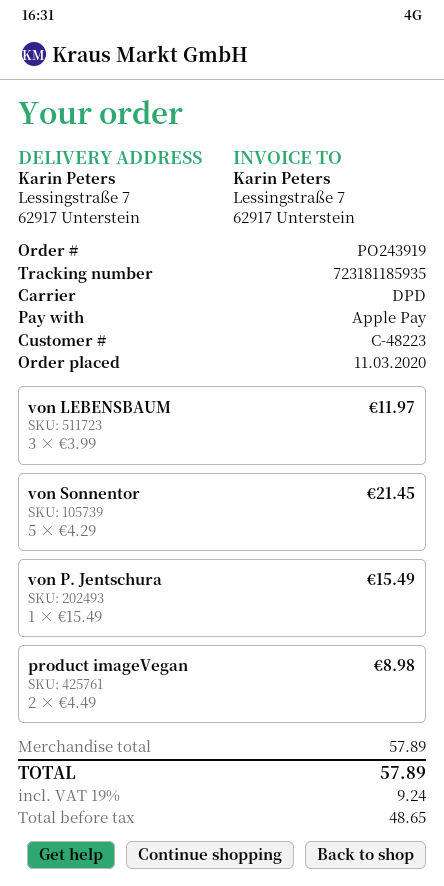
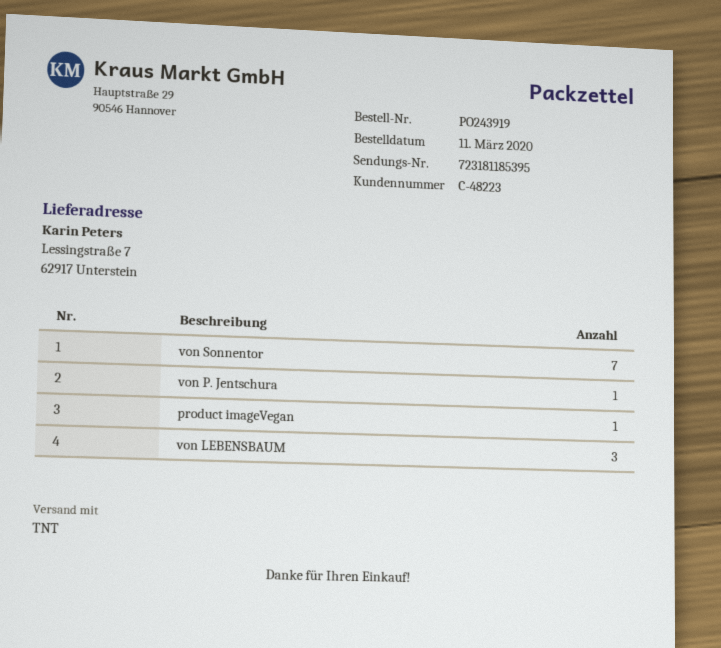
shipping method: DPD -> TNT
tracking number: 723181185935 -> 723181185395
von Sonnentor: 5 -> 7
product imageVegan: 2 -> 1

